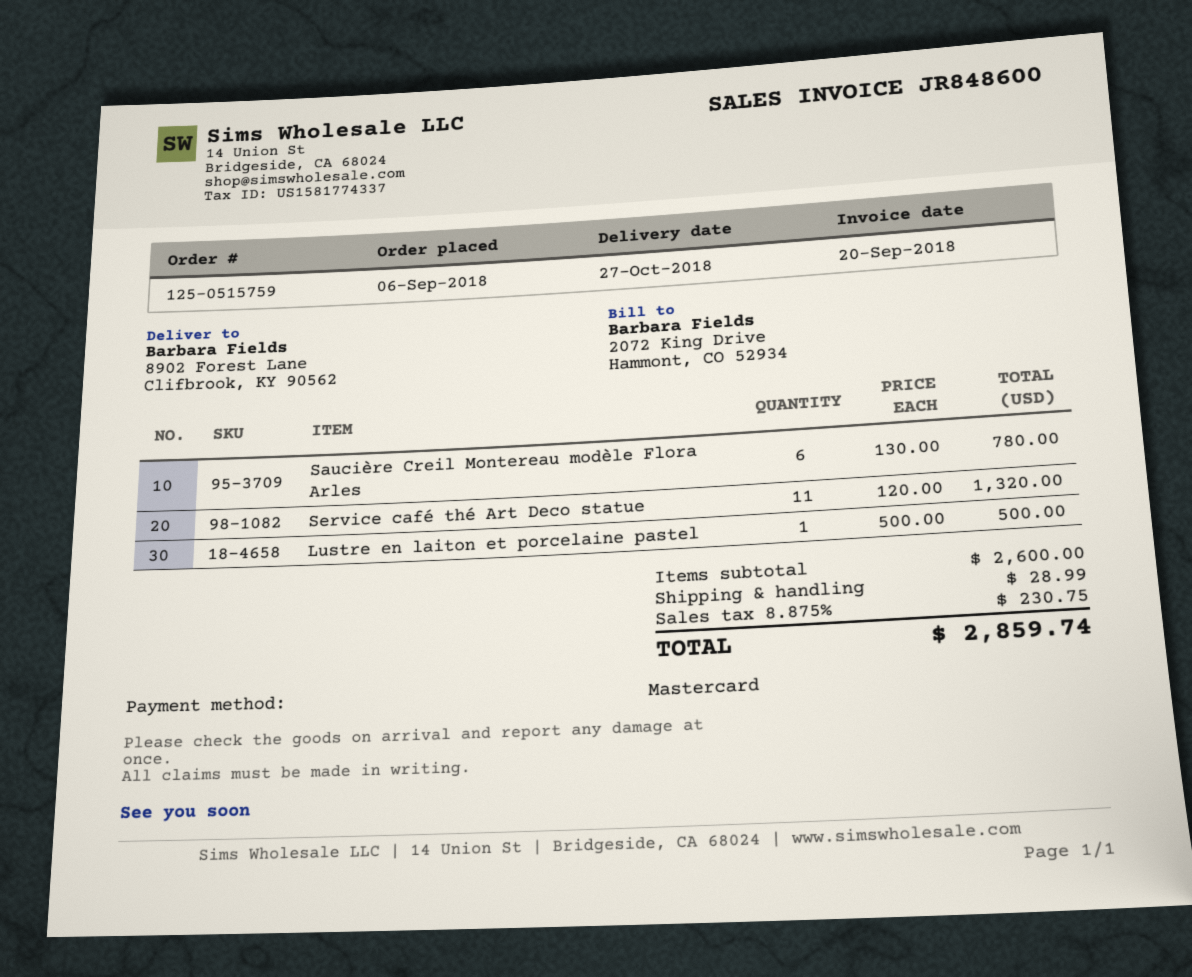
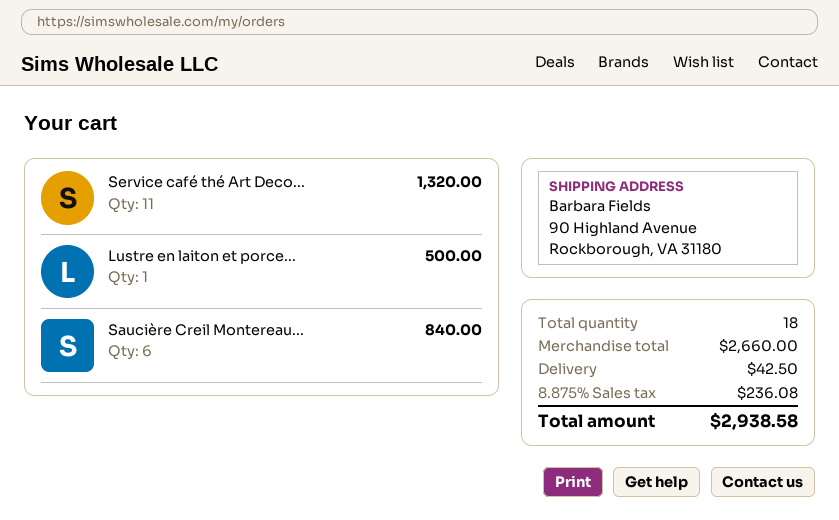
ship to: 8902 Forest Lane, Clifbrook, KY 90562 -> 90 Highland Avenue, Rockborough, VA 31180
Saucière Creil Montereau modèle Flora Arles: 6 for 780.00 -> 6 for 840.00
subtotal: 2600.00 -> 2660.00
shipping: 28.99 -> 42.50
tax: 8.875% = 230.75 -> 8.875% = 236.08
total: 2859.74 -> 2938.58

